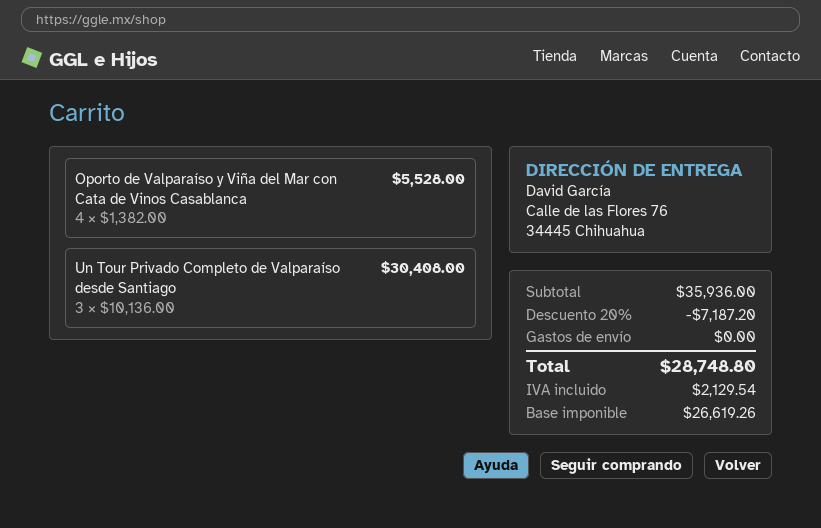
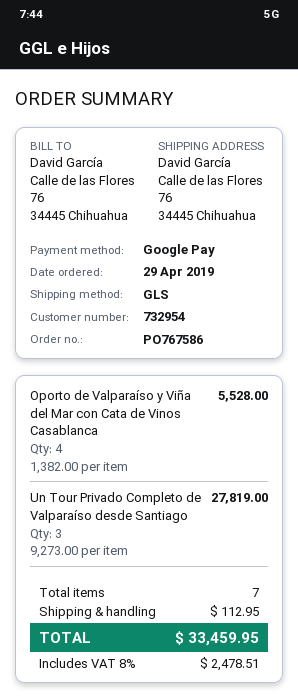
Un Tour Privado Completo de Valparaíso desde Santiago: 3 x 10136.00 = 30408.00 -> 3 x 9273.00 = 27819.00
discount: 20% = 7187.20 -> none
shipping: 0.00 -> 112.95
tax: 2129.54 -> 2478.51
total: 28748.80 -> 33459.95

